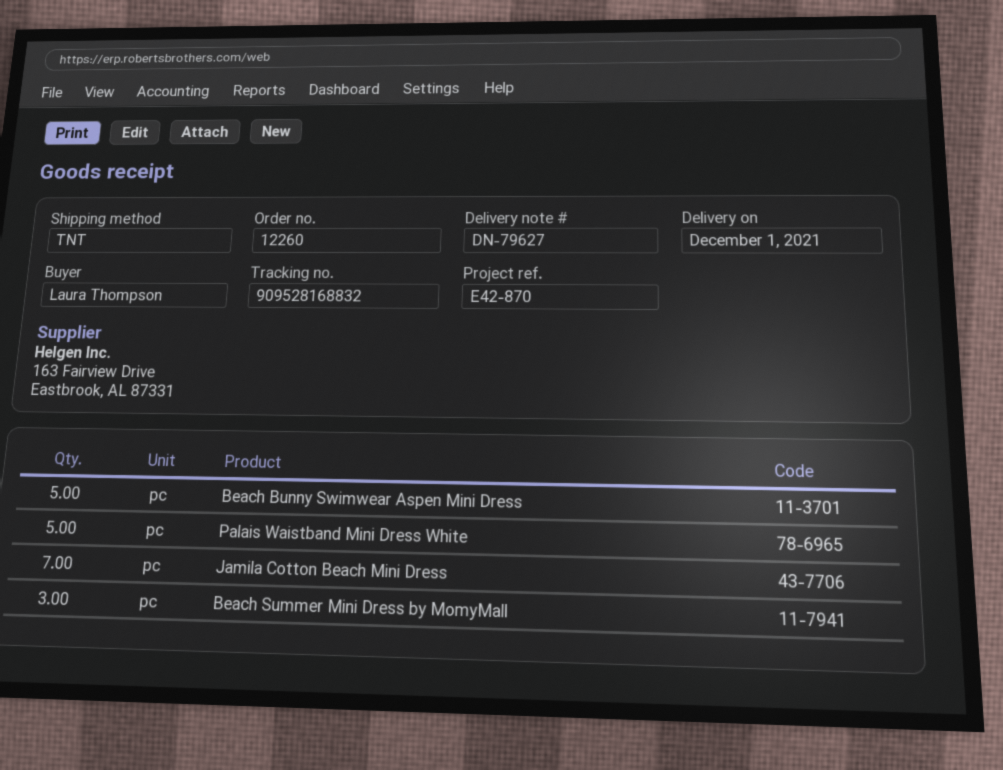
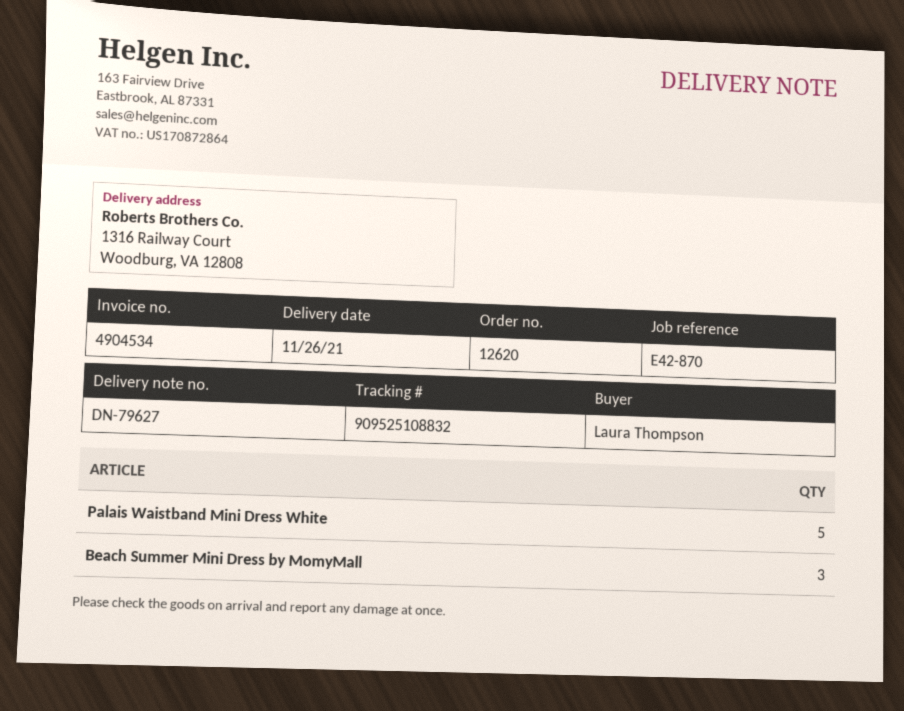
order number: 12260 -> 12620
delivery date: 2021-12-01 -> 2021-11-26
tracking number: 909528168832 -> 909525108832
Beach Bunny Swimwear Aspen Mini Dress: 5 -> none
Jamila Cotton Beach Mini Dress: 7 -> none

